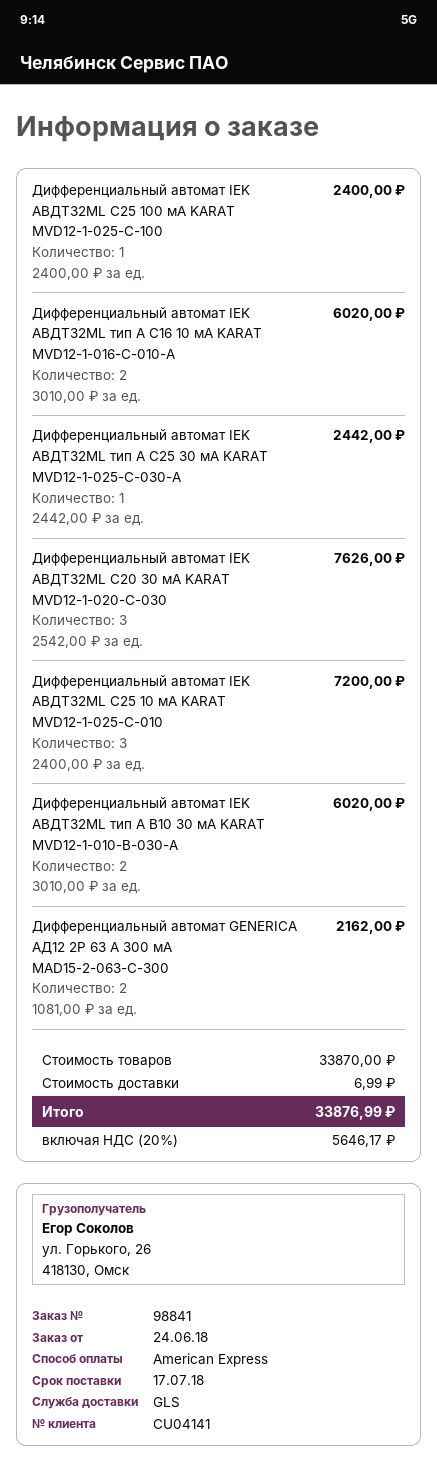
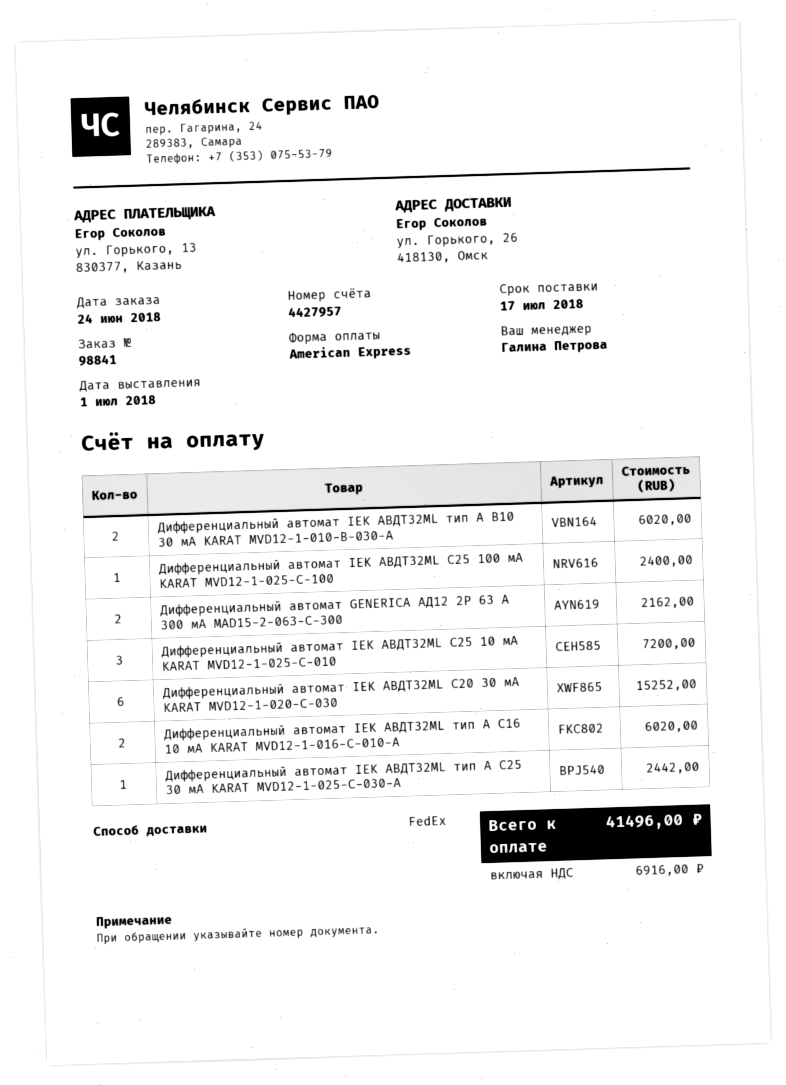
shipping method: GLS -> FedEx
Дифференциальный автомат IEK АВДТ32МL C20 30 мА KARAT MVD12-1-020-C-030: 3 for 7626.00 -> 6 for 15252.00
shipping: 6.99 -> none
tax: 5646.17 -> 6916.00
total: 33876.99 -> 41496.00

